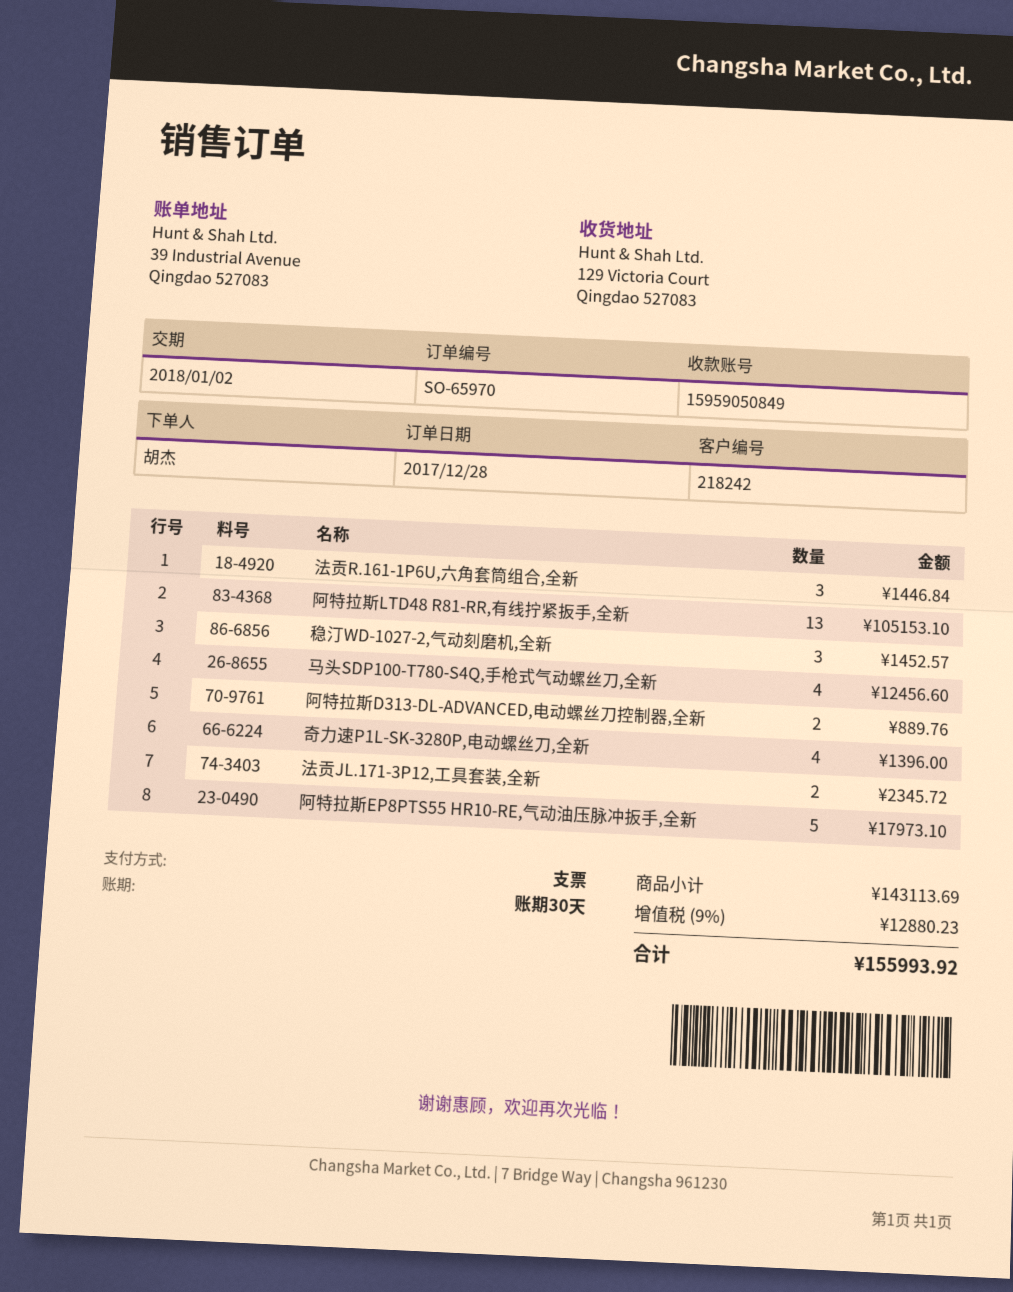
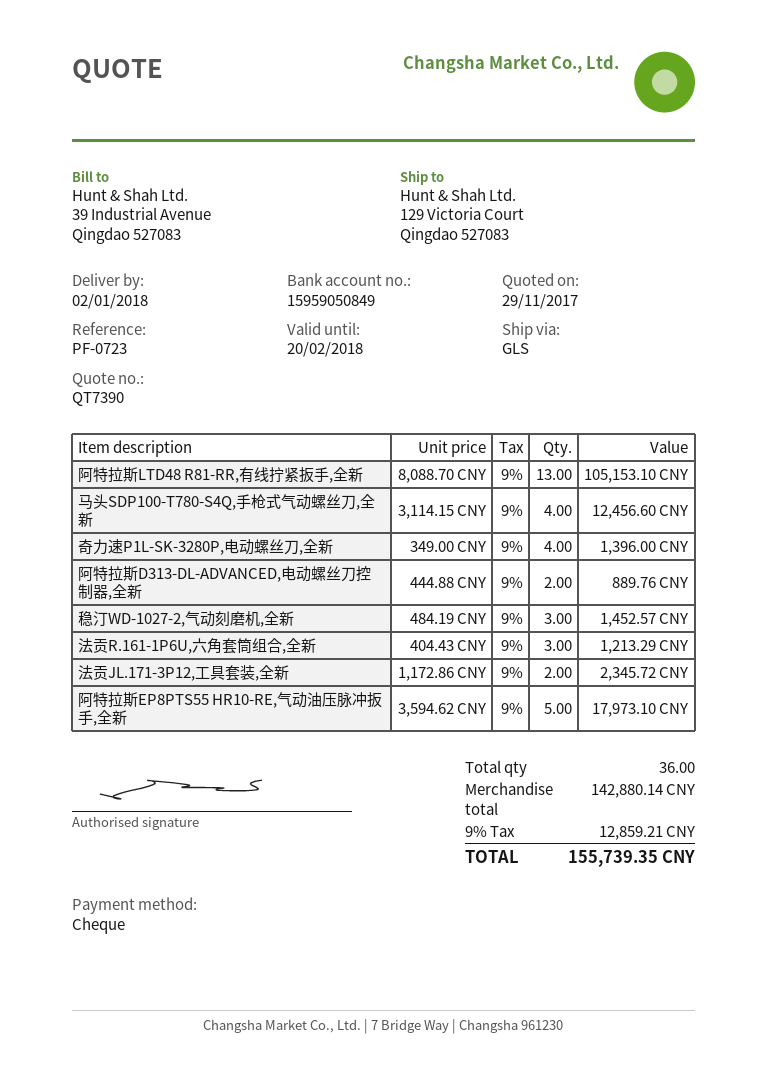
法贡R.161-1P6U,六角套筒组合,全新: 3 for 1446.84 -> 3 for 1213.29
subtotal: 143113.69 -> 142880.14
tax: 9% = 12880.23 -> 9% = 12859.21
total: 155993.92 -> 155739.35

